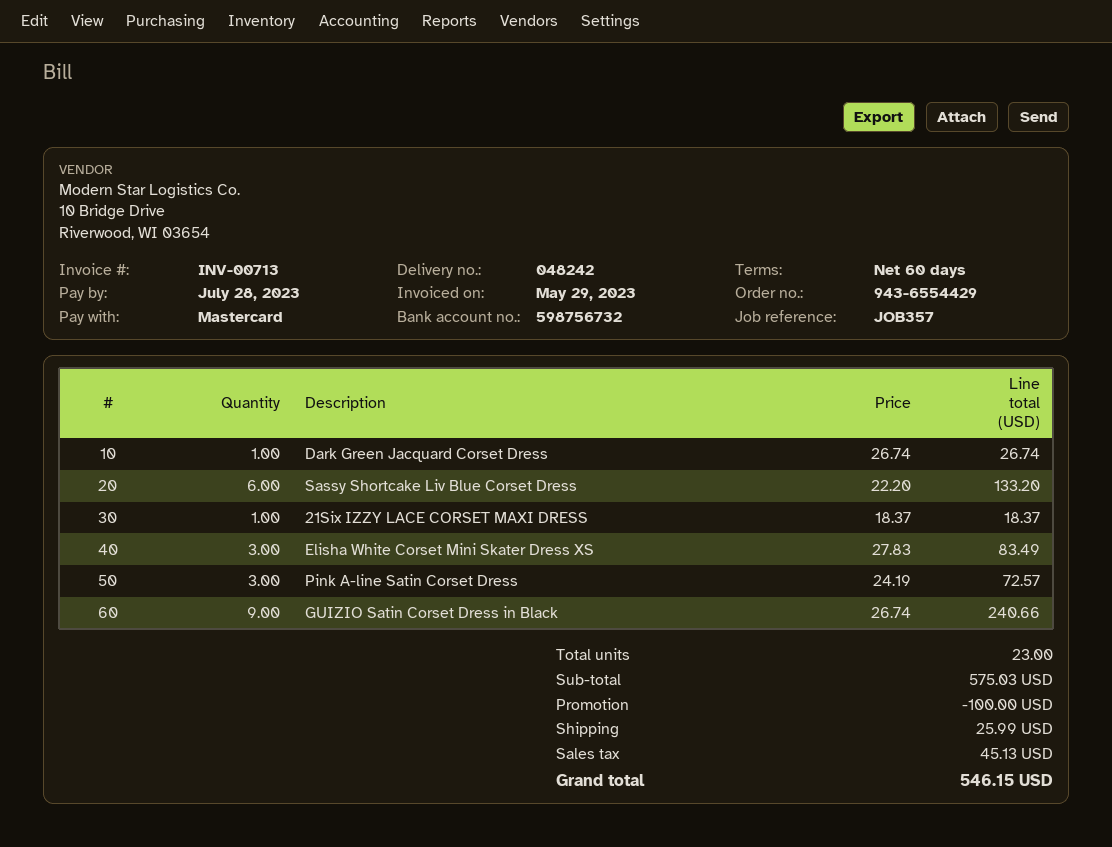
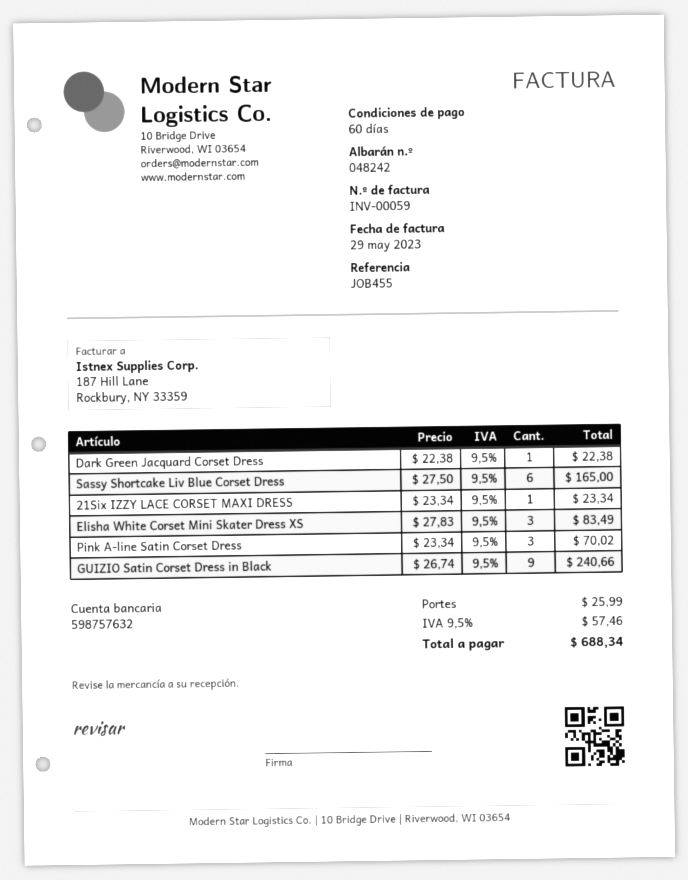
invoice number: INV-00713 -> INV-00059
reference: JOB357 -> JOB455
bank account: 598756732 -> 598757632
Dark Green Jacquard Corset Dress: 1 x 26.74 = 26.74 -> 1 x 22.38 = 22.38
Sassy Shortcake Liv Blue Corset Dress: 6 x 22.20 = 133.20 -> 6 x 27.50 = 165.00
21Six IZZY LACE CORSET MAXI DRESS: 1 x 18.37 = 18.37 -> 1 x 23.34 = 23.34
Pink A-line Satin Corset Dress: 3 x 24.19 = 72.57 -> 3 x 23.34 = 70.02
discount: 100.00 -> none
tax: 45.13 -> 57.46
total: 546.15 -> 688.34

